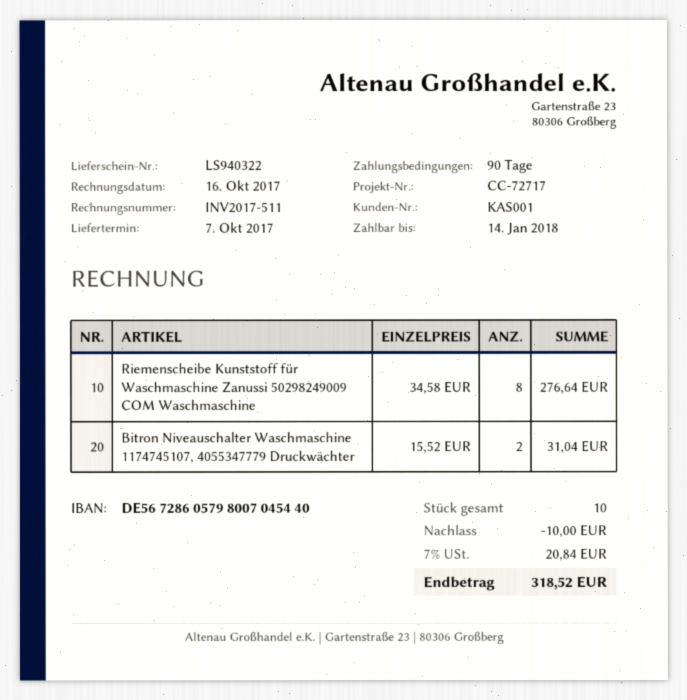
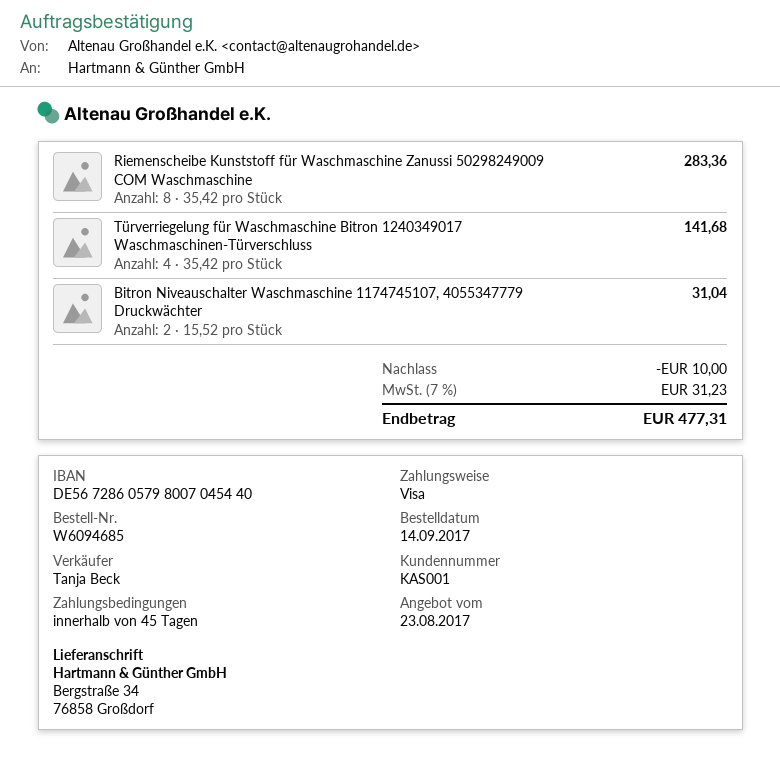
payment terms: 90 days -> 45 days
Riemenscheibe Kunststoff für Waschmaschine Zanussi 50298249009 COM Waschmaschine: 8 x 34.58 = 276.64 -> 8 x 35.42 = 283.36
Türverriegelung für Waschmaschine Bitron 1240349017 Waschmaschinen-Türverschluss: none -> 4 x 35.42 = 141.68
tax: 7% = 20.84 -> 7% = 31.23
total: 318.52 -> 477.31

